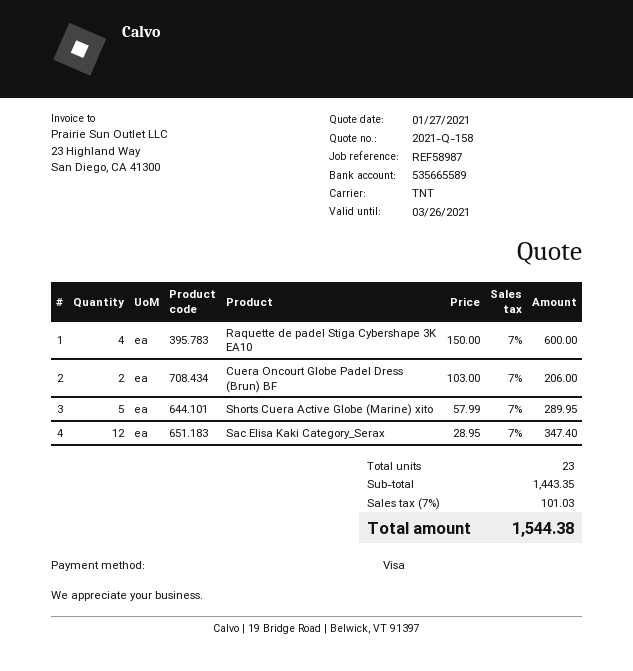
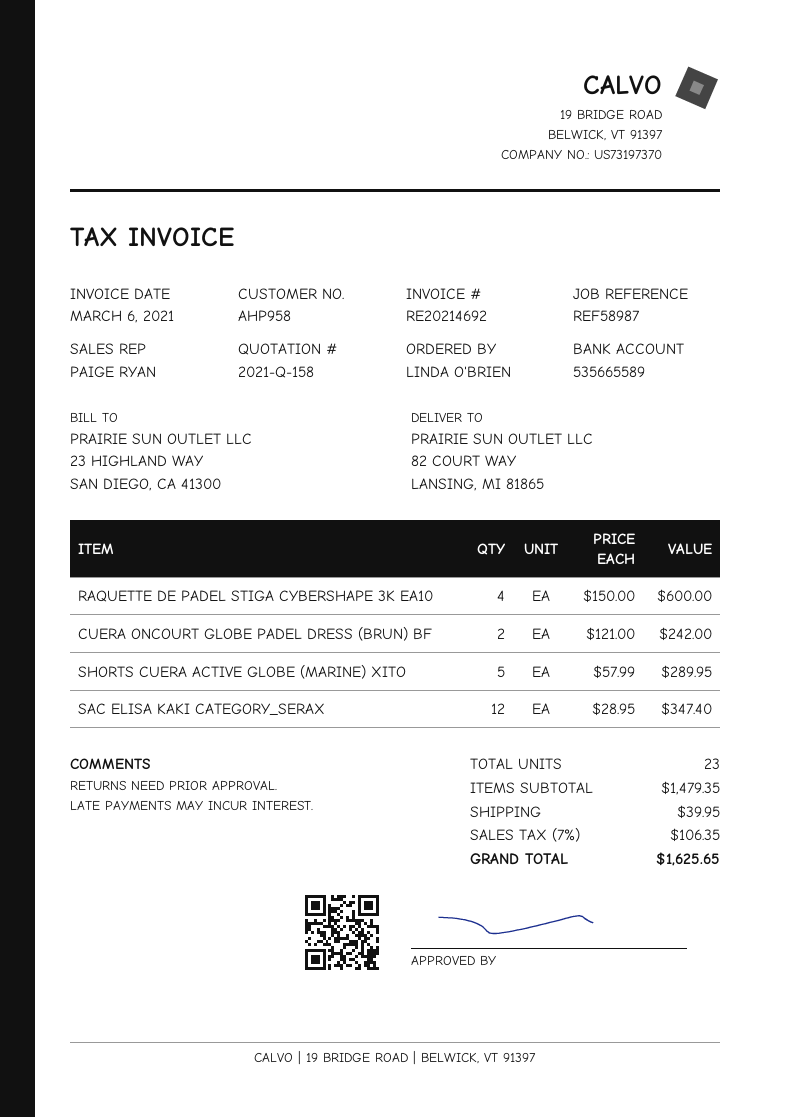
Cuera Oncourt Globe Padel Dress (Brun) BF: 2 x 103.00 = 206.00 -> 2 x 121.00 = 242.00
subtotal: 1443.35 -> 1479.35
shipping: none -> 39.95
tax: 7% = 101.03 -> 7% = 106.35
total: 1544.38 -> 1625.65

